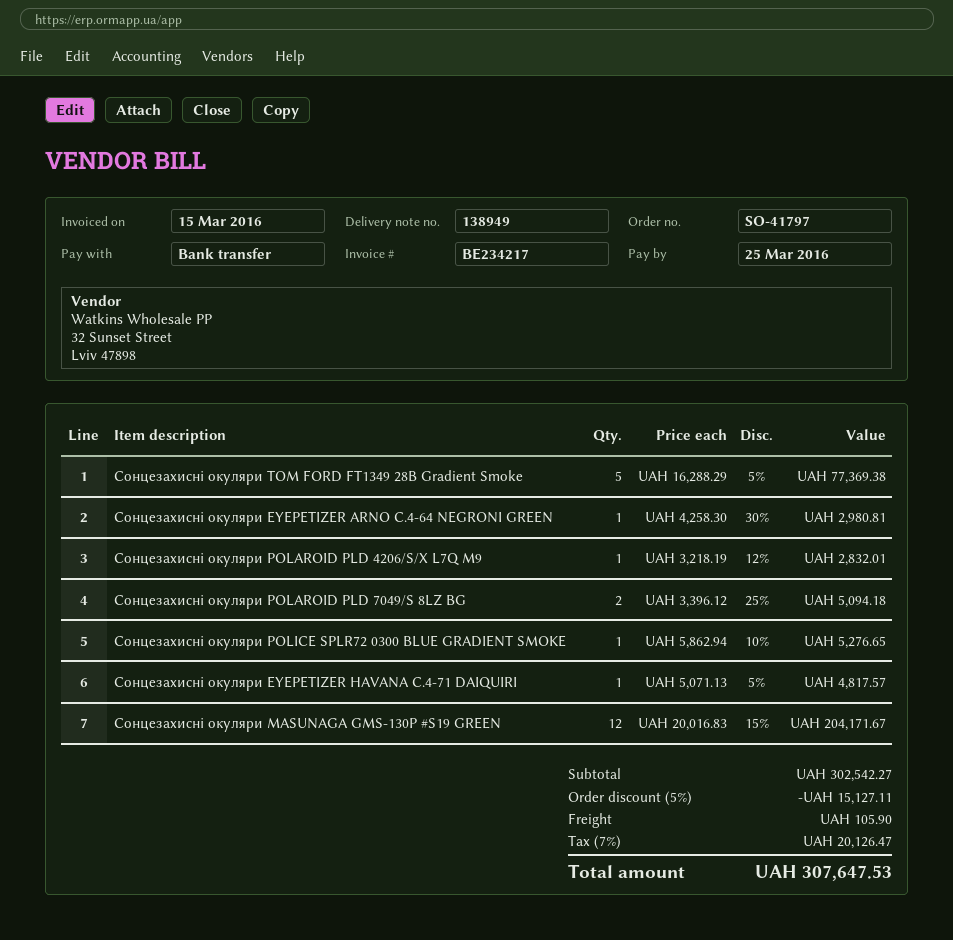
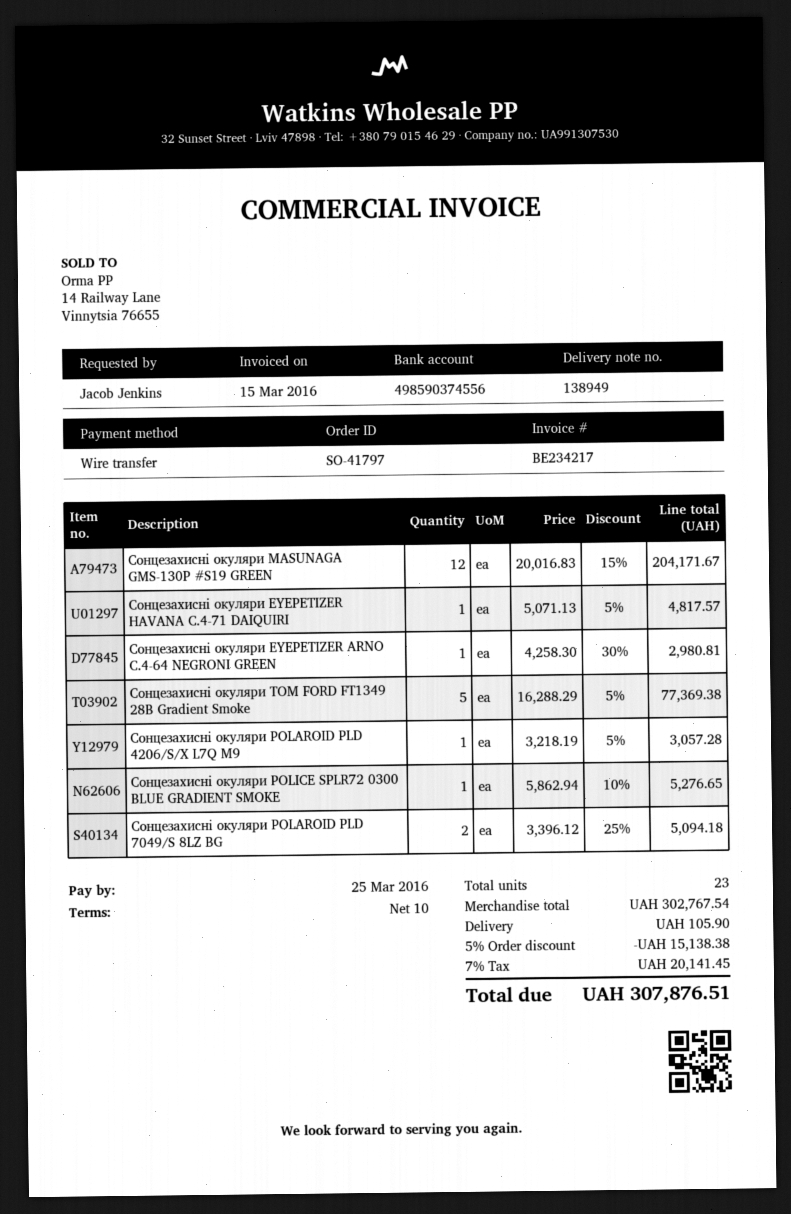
Сонцезахисні окуляри POLAROID PLD 4206/S/X L7Q M9: 1 x 3218.19 - 12% = 2832.01 -> 1 x 3218.19 - 5% = 3057.28
subtotal: 302542.27 -> 302767.54
discount: 5% = 15127.11 -> 5% = 15138.38
tax: 7% = 20126.47 -> 7% = 20141.45
total: 307647.53 -> 307876.51

